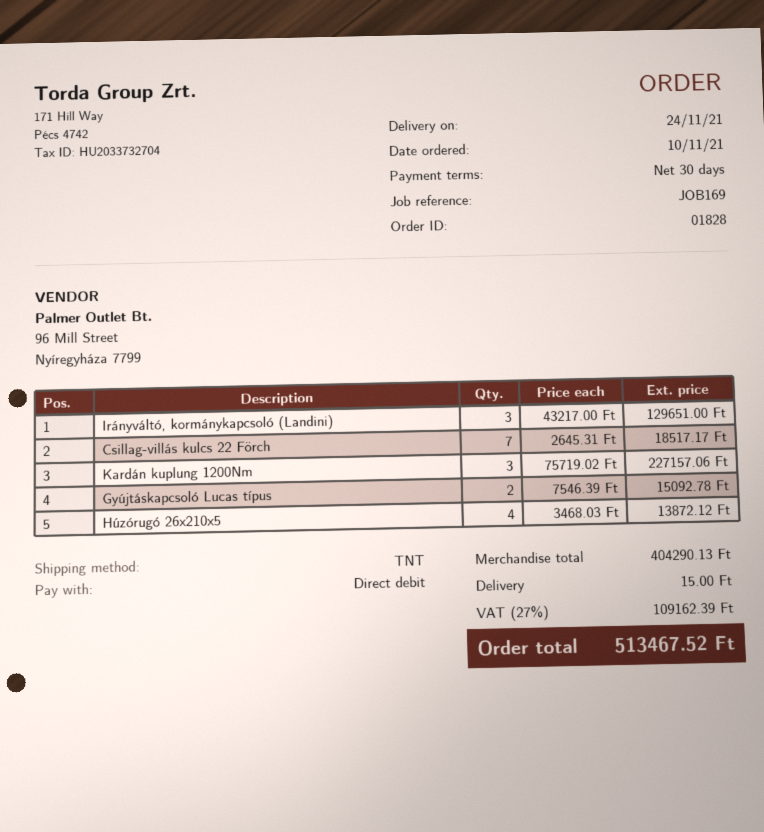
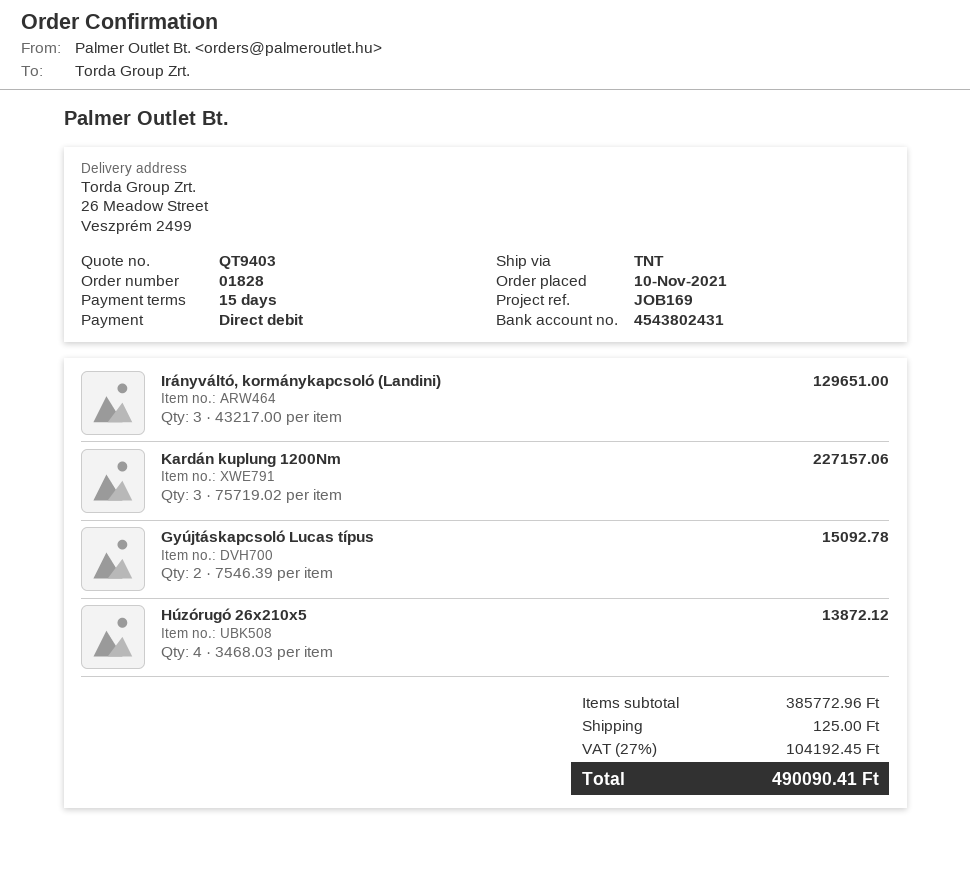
payment terms: 30 days -> 15 days
Csillag-villás kulcs 22 Förch: 7 x 2645.31 = 18517.17 -> none
subtotal: 404290.13 -> 385772.96
shipping: 15.00 -> 125.00
tax: 27% = 109162.39 -> 27% = 104192.45
total: 513467.52 -> 490090.41

